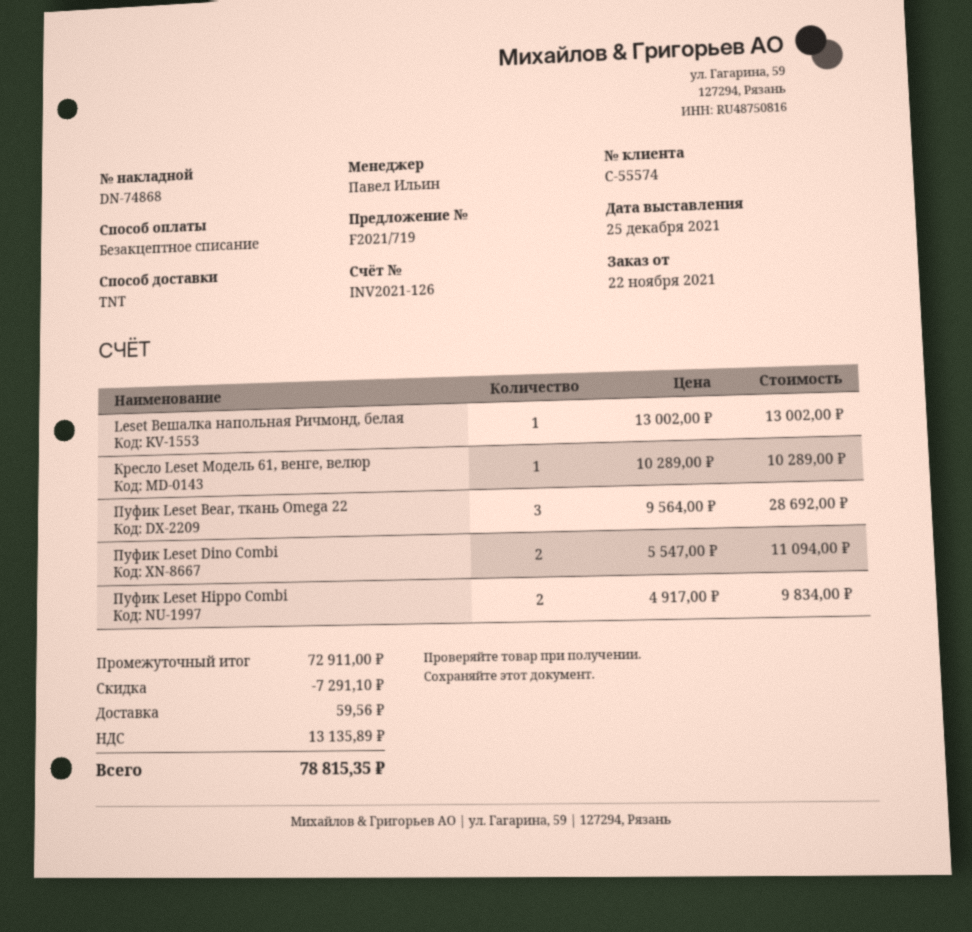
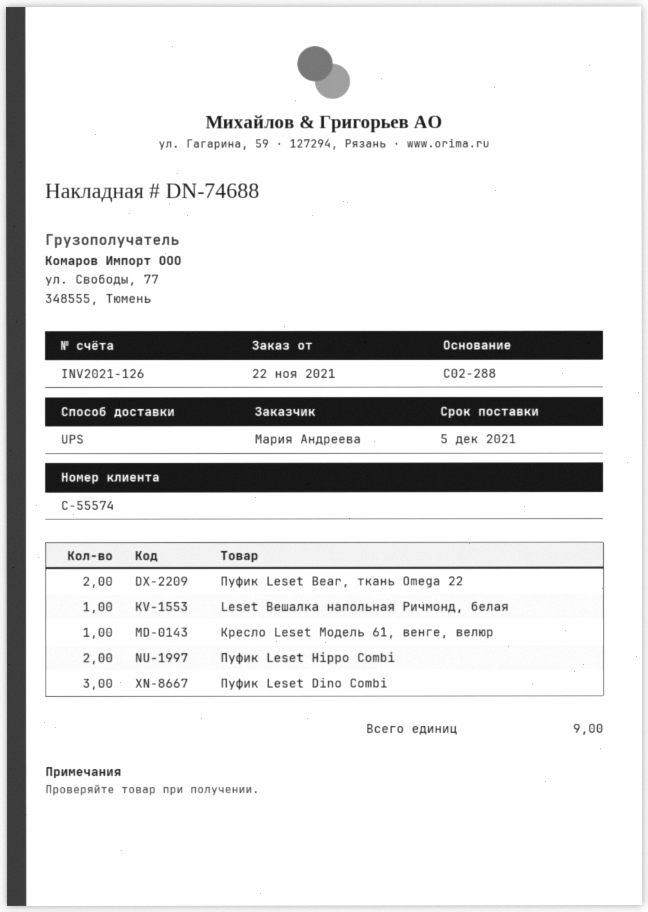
delivery note number: DN-74868 -> DN-74688
shipping method: TNT -> UPS
Пуфик Leset Bear, ткань Omega 22: 3 -> 2
Пуфик Leset Dino Combi: 2 -> 3

